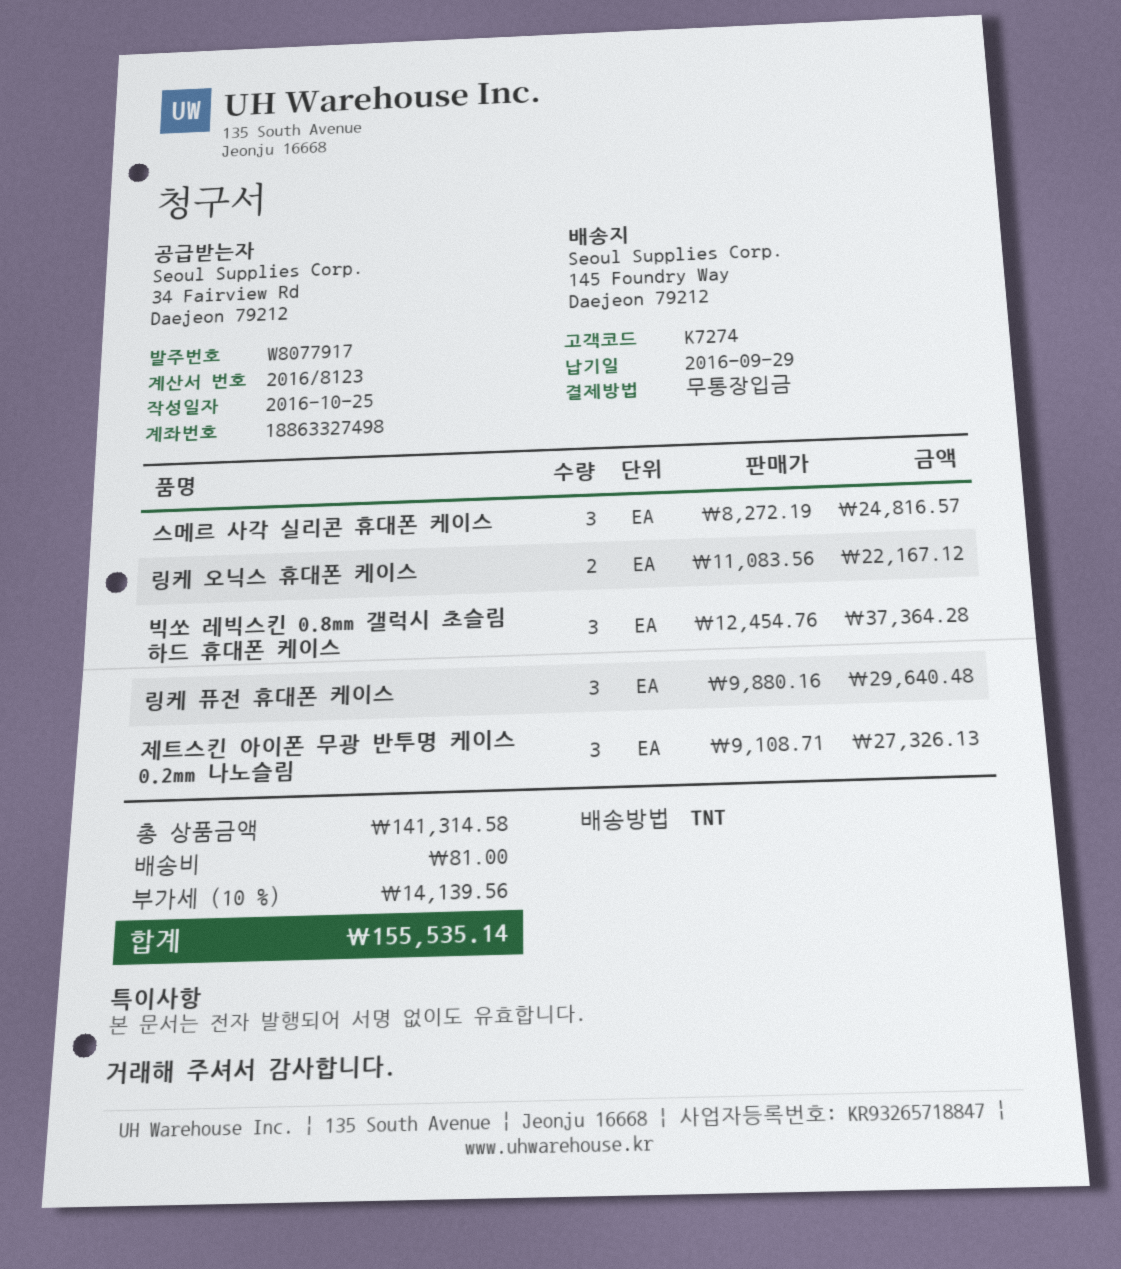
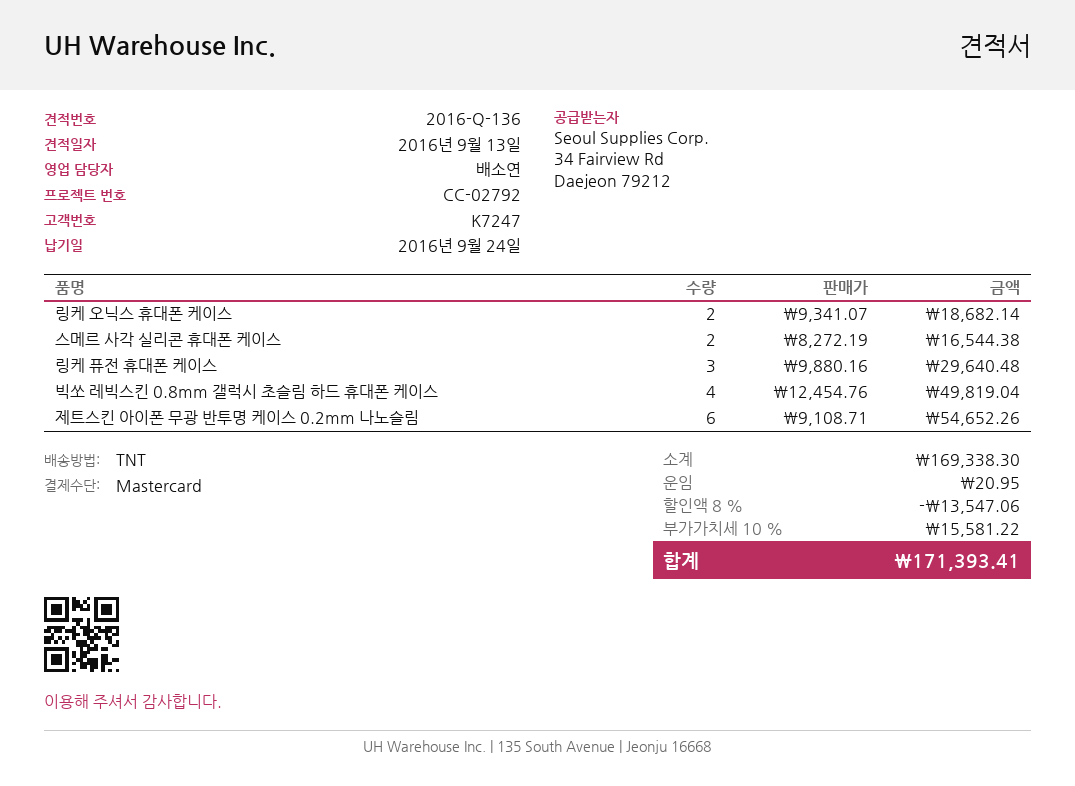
delivery date: 2016-09-29 -> 2016-09-24
customer number: K7274 -> K7247
payment method: bank transfer -> Mastercard
스메르 사각 실리콘 휴대폰 케이스: 3 x 8272.19 = 24816.57 -> 2 x 8272.19 = 16544.38
링케 오닉스 휴대폰 케이스: 2 x 11083.56 = 22167.12 -> 2 x 9341.07 = 18682.14
빅쏘 레빅스킨 0.8mm 갤럭시 초슬림 하드 휴대폰 케이스: 3 x 12454.76 = 37364.28 -> 4 x 12454.76 = 49819.04
제트스킨 아이폰 무광 반투명 케이스 0.2mm 나노슬림: 3 x 9108.71 = 27326.13 -> 6 x 9108.71 = 54652.26
subtotal: 141314.58 -> 169338.30
discount: none -> 8% = 13547.06
shipping: 81.00 -> 20.95
tax: 10% = 14139.56 -> 10% = 15581.22
total: 155535.14 -> 171393.41

